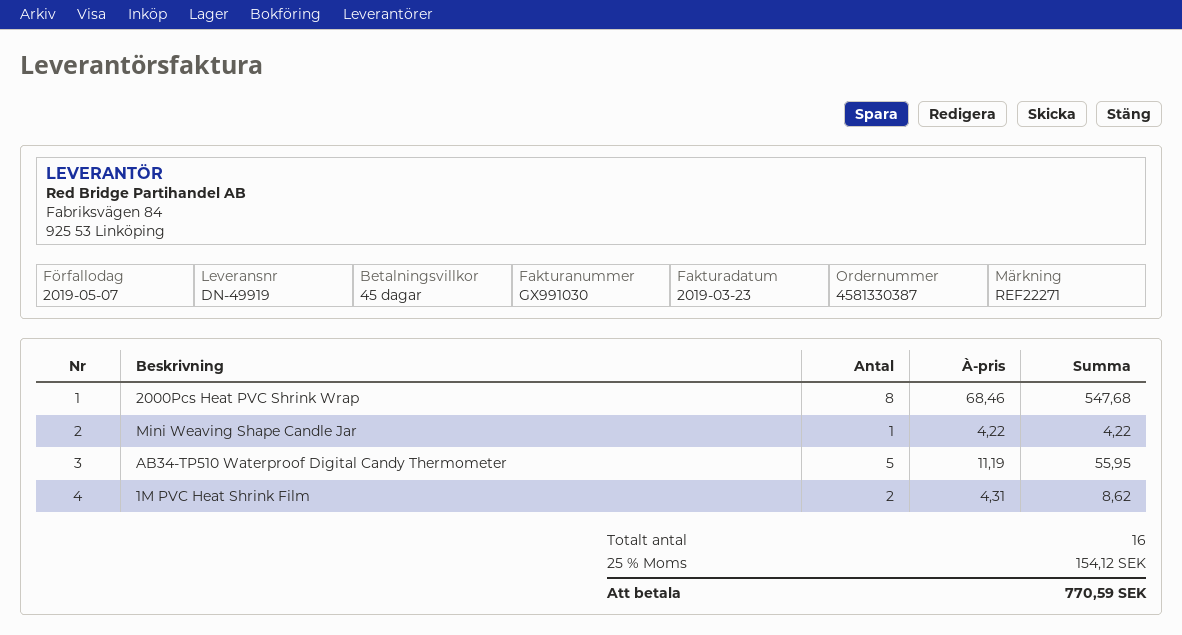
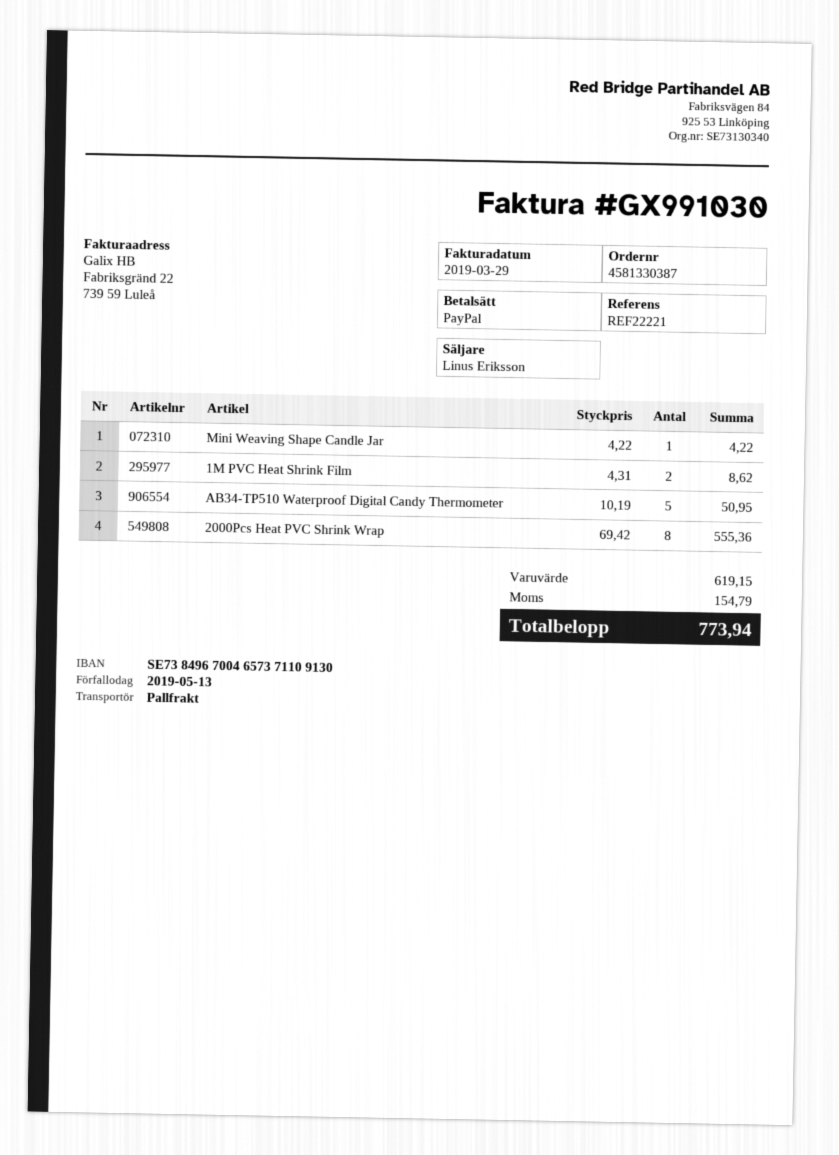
invoice date: 2019-03-23 -> 2019-03-29
due date: 2019-05-07 -> 2019-05-13
reference: REF22271 -> REF22221
2000Pcs Heat PVC Shrink Wrap: 8 x 68.46 = 547.68 -> 8 x 69.42 = 555.36
AB34-TP510 Waterproof Digital Candy Thermometer: 5 x 11.19 = 55.95 -> 5 x 10.19 = 50.95
tax: 154.12 -> 154.79
total: 770.59 -> 773.94

